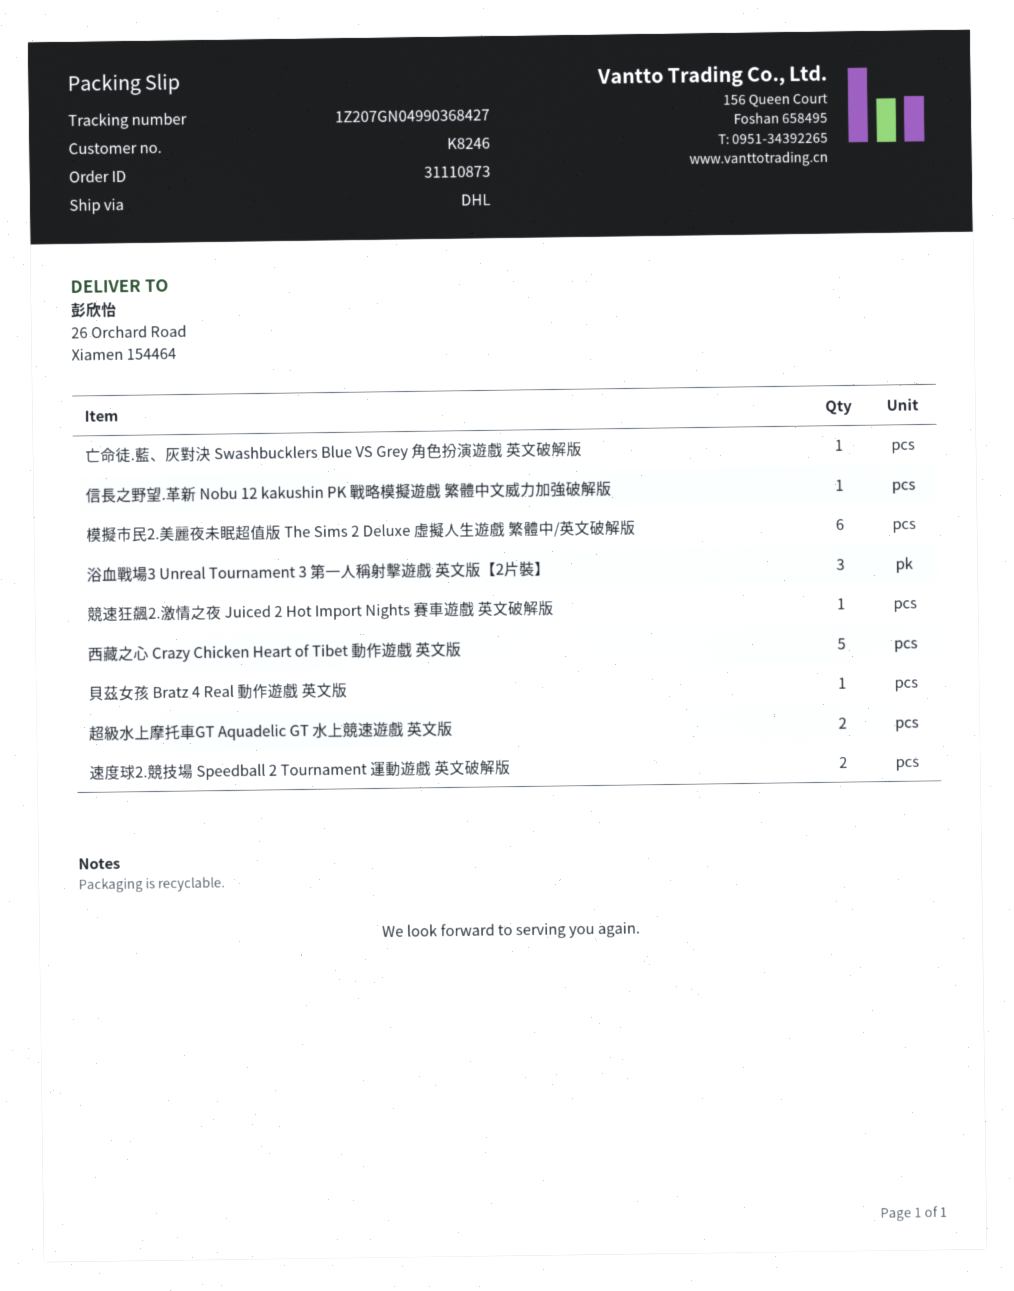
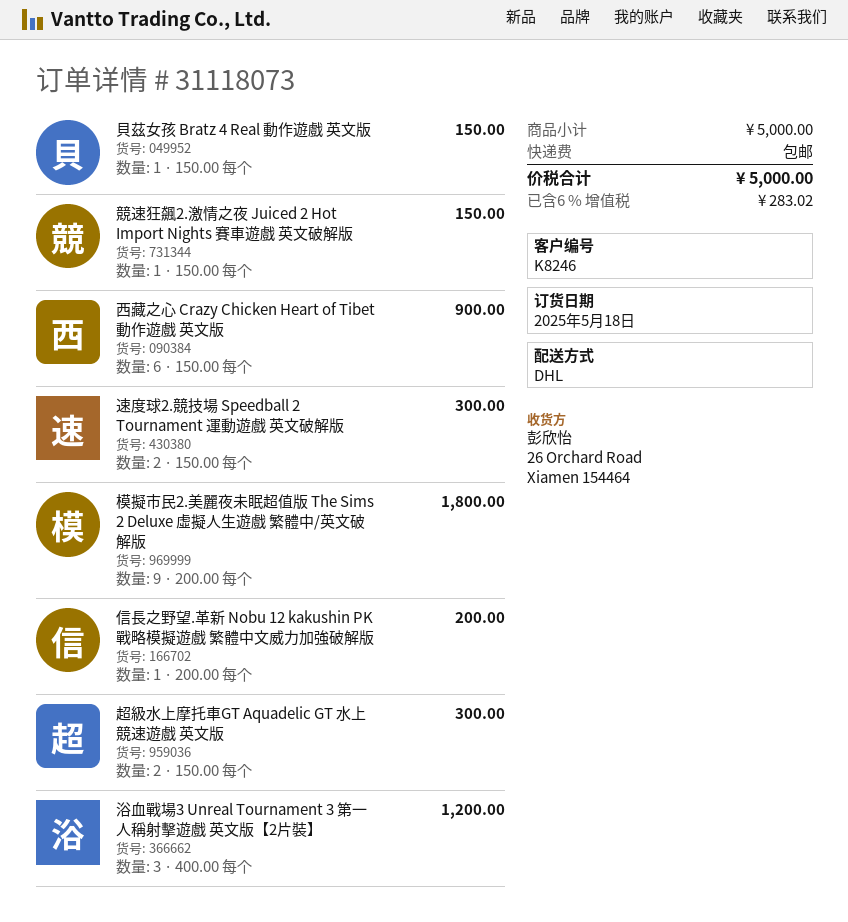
order number: 31110873 -> 31118073
亡命徒.藍、灰對決 Swashbucklers Blue VS Grey 角色扮演遊戲 英文破解版: 1 -> none
模擬市民2.美麗夜未眠超值版 The Sims 2 Deluxe 虛擬人生遊戲 繁體中/英文破解版: 6 -> 9
西藏之心 Crazy Chicken Heart of Tibet 動作遊戲 英文版: 5 -> 6

